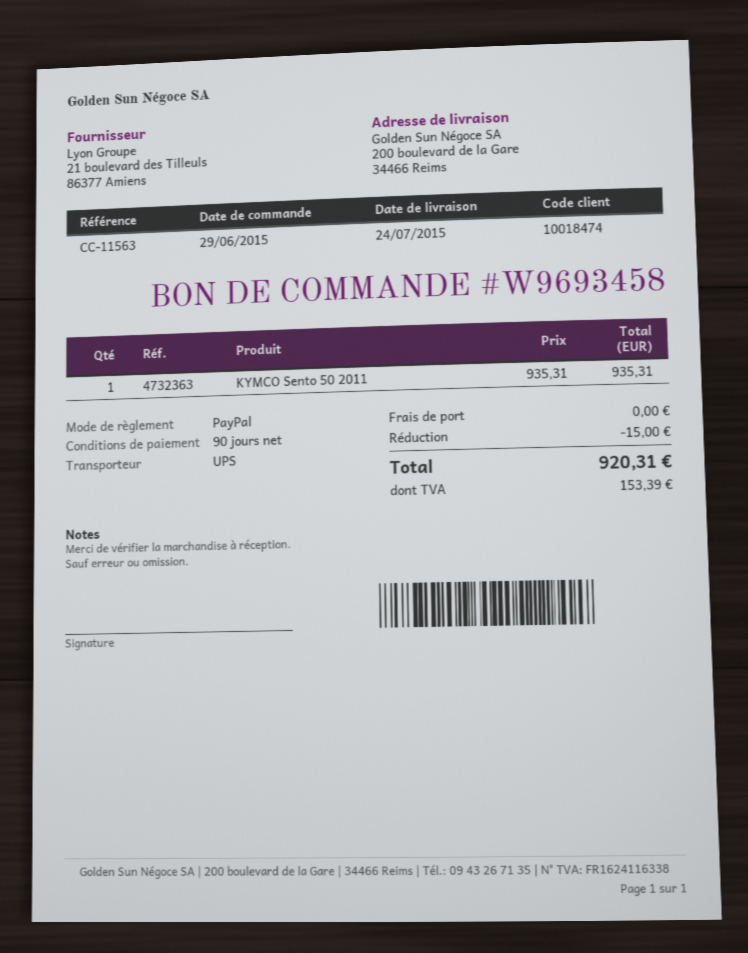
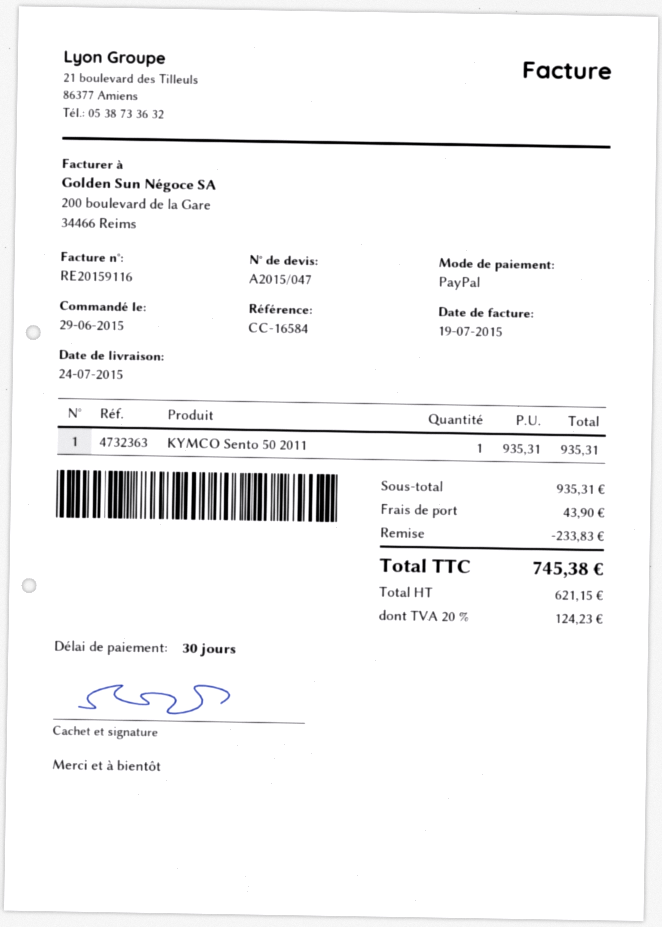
payment terms: 90 days -> 30 days
reference: CC-11563 -> CC-16584
discount: 15.00 -> 233.83
shipping: 0.00 -> 43.90
tax: 153.39 -> 124.23
total: 920.31 -> 745.38

